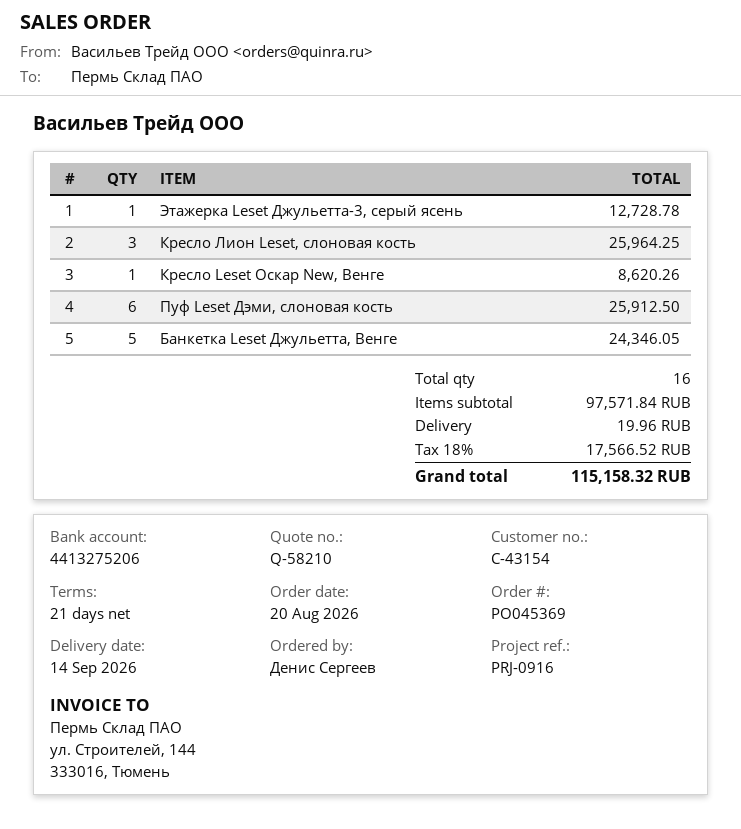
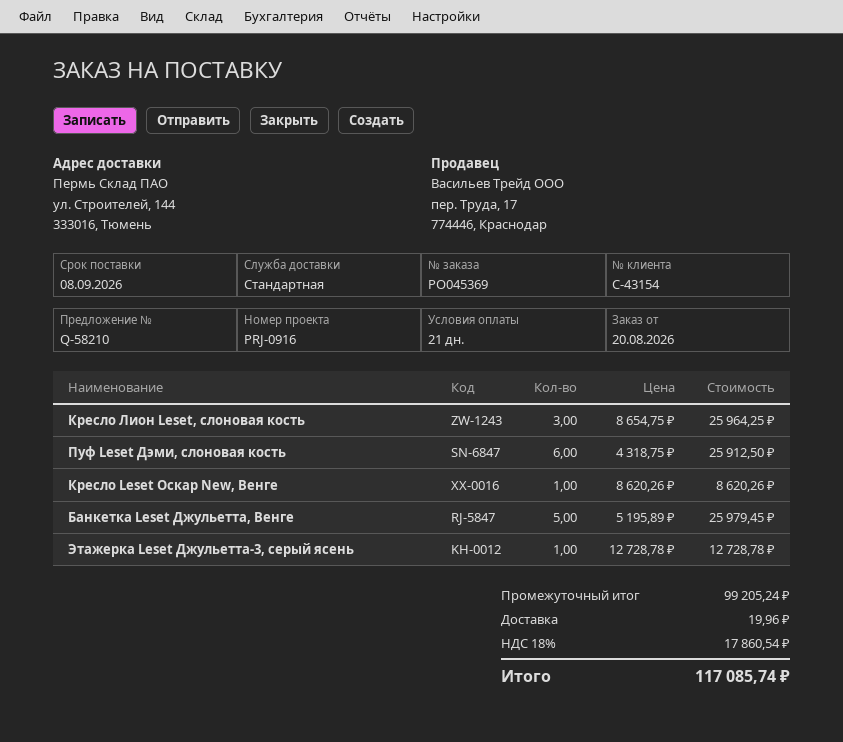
delivery date: 2026-09-14 -> 2026-09-08
Банкетка Leset Джульетта, Венге: 5 for 24346.05 -> 5 for 25979.45
subtotal: 97571.84 -> 99205.24
tax: 18% = 17566.52 -> 18% = 17860.54
total: 115158.32 -> 117085.74

